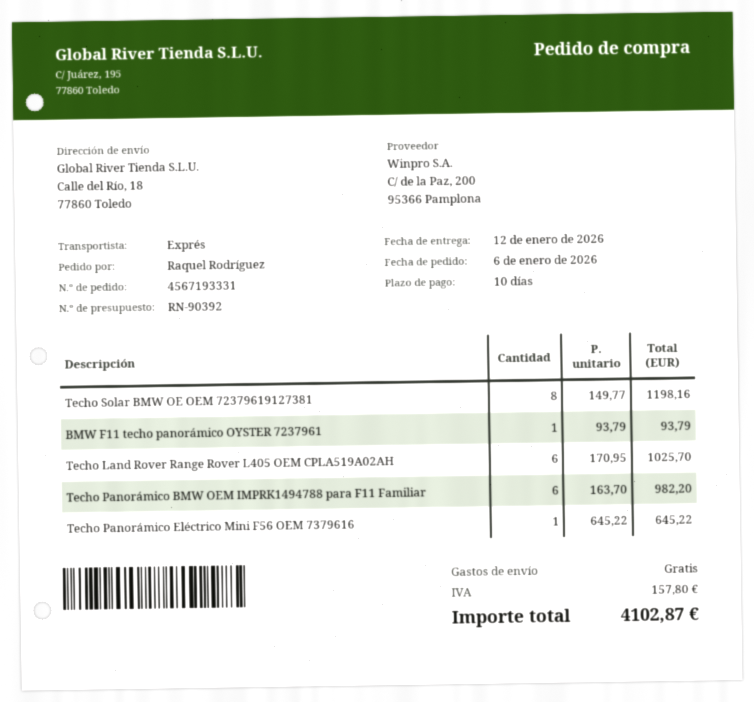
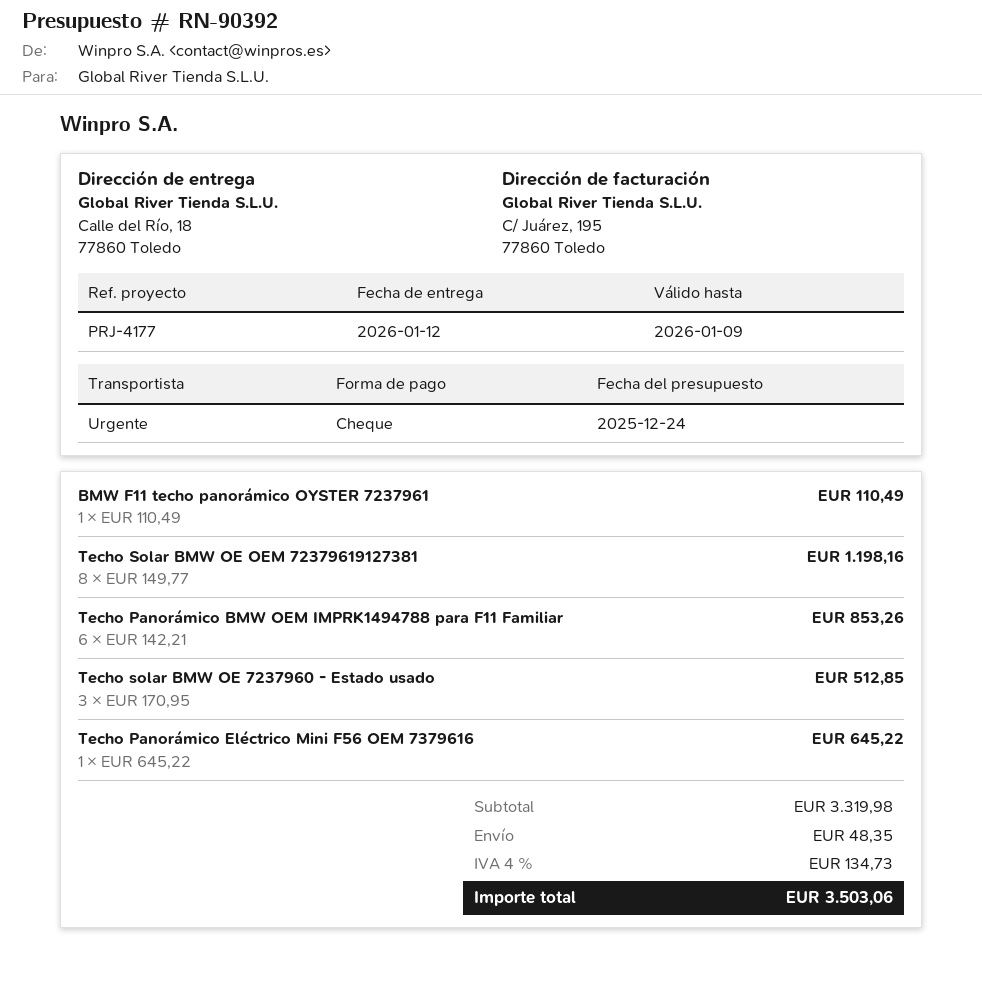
BMW F11 techo panorámico OYSTER 7237961: 1 x 93.79 = 93.79 -> 1 x 110.49 = 110.49
Techo Land Rover Range Rover L405 OEM CPLA519A02AH: 6 x 170.95 = 1025.70 -> none
Techo Panorámico BMW OEM IMPRK1494788 para F11 Familiar: 6 x 163.70 = 982.20 -> 6 x 142.21 = 853.26
Techo solar BMW OE 7237960 - Estado usado: none -> 3 x 170.95 = 512.85
shipping: 0.00 -> 48.35
tax: 157.80 -> 134.73
total: 4102.87 -> 3503.06

